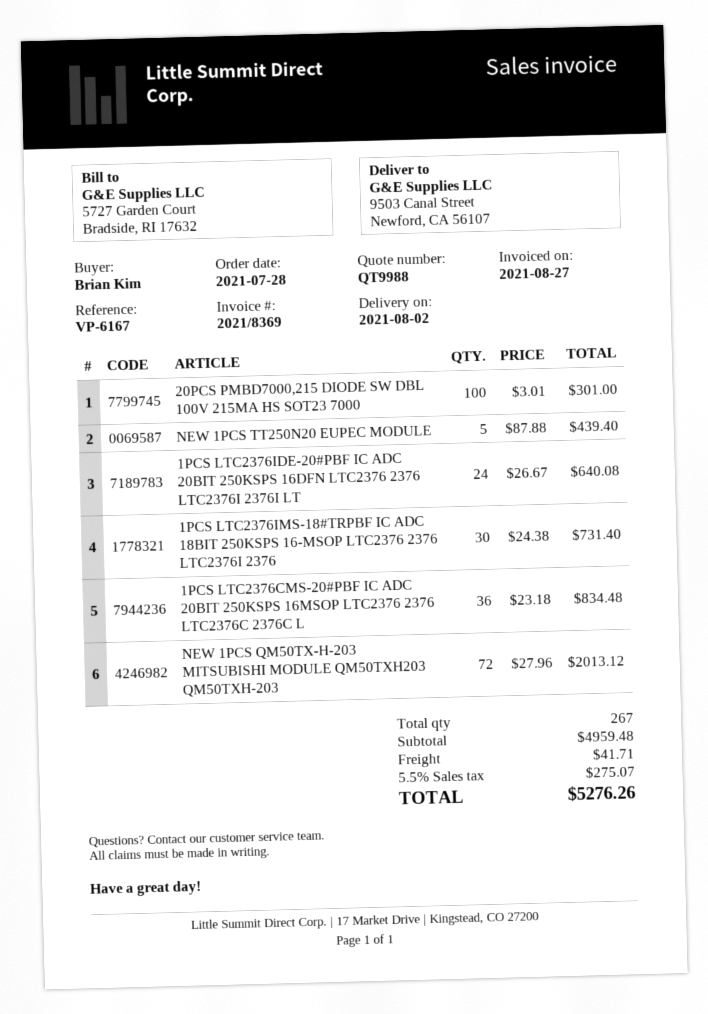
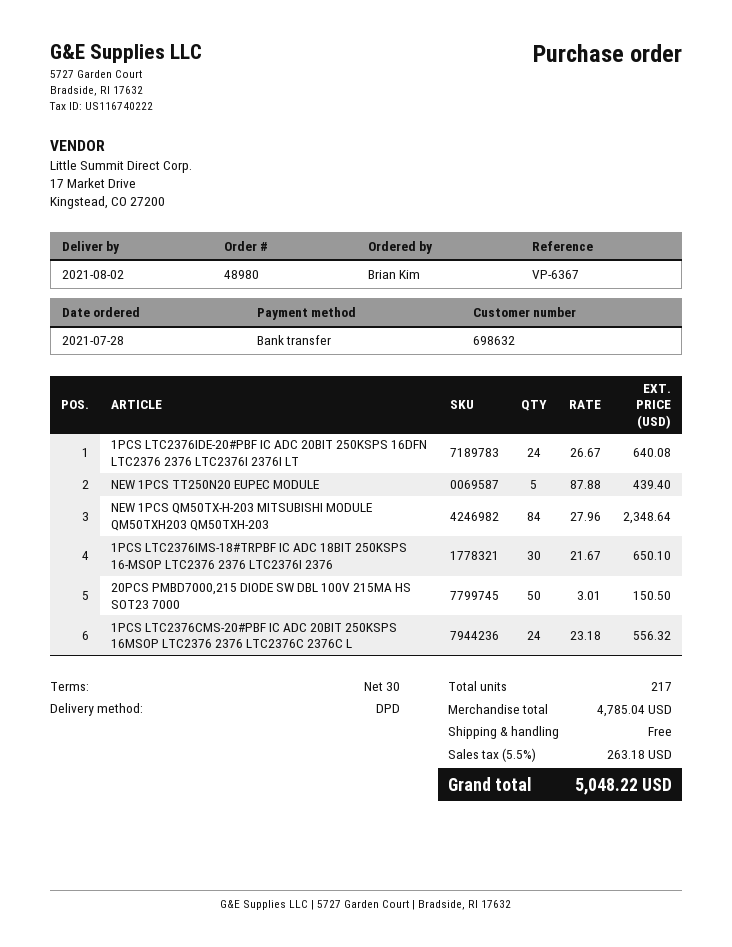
reference: VP-6167 -> VP-6367
20PCS PMBD7000,215 DIODE SW DBL 100V 215MA HS SOT23 7000: 100 x 3.01 = 301.00 -> 50 x 3.01 = 150.50
1PCS LTC2376IMS-18#TRPBF IC ADC 18BIT 250KSPS 16-MSOP LTC2376 2376 LTC2376I 2376: 30 x 24.38 = 731.40 -> 30 x 21.67 = 650.10
1PCS LTC2376CMS-20#PBF IC ADC 20BIT 250KSPS 16MSOP LTC2376 2376 LTC2376C 2376C L: 36 x 23.18 = 834.48 -> 24 x 23.18 = 556.32
NEW 1PCS QM50TX-H-203 MITSUBISHI MODULE QM50TXH203 QM50TXH-203: 72 x 27.96 = 2013.12 -> 84 x 27.96 = 2348.64
total quantity: 267 -> 217
subtotal: 4959.48 -> 4785.04
shipping: 41.71 -> 0.00
tax: 5.5% = 275.07 -> 5.5% = 263.18
total: 5276.26 -> 5048.22

